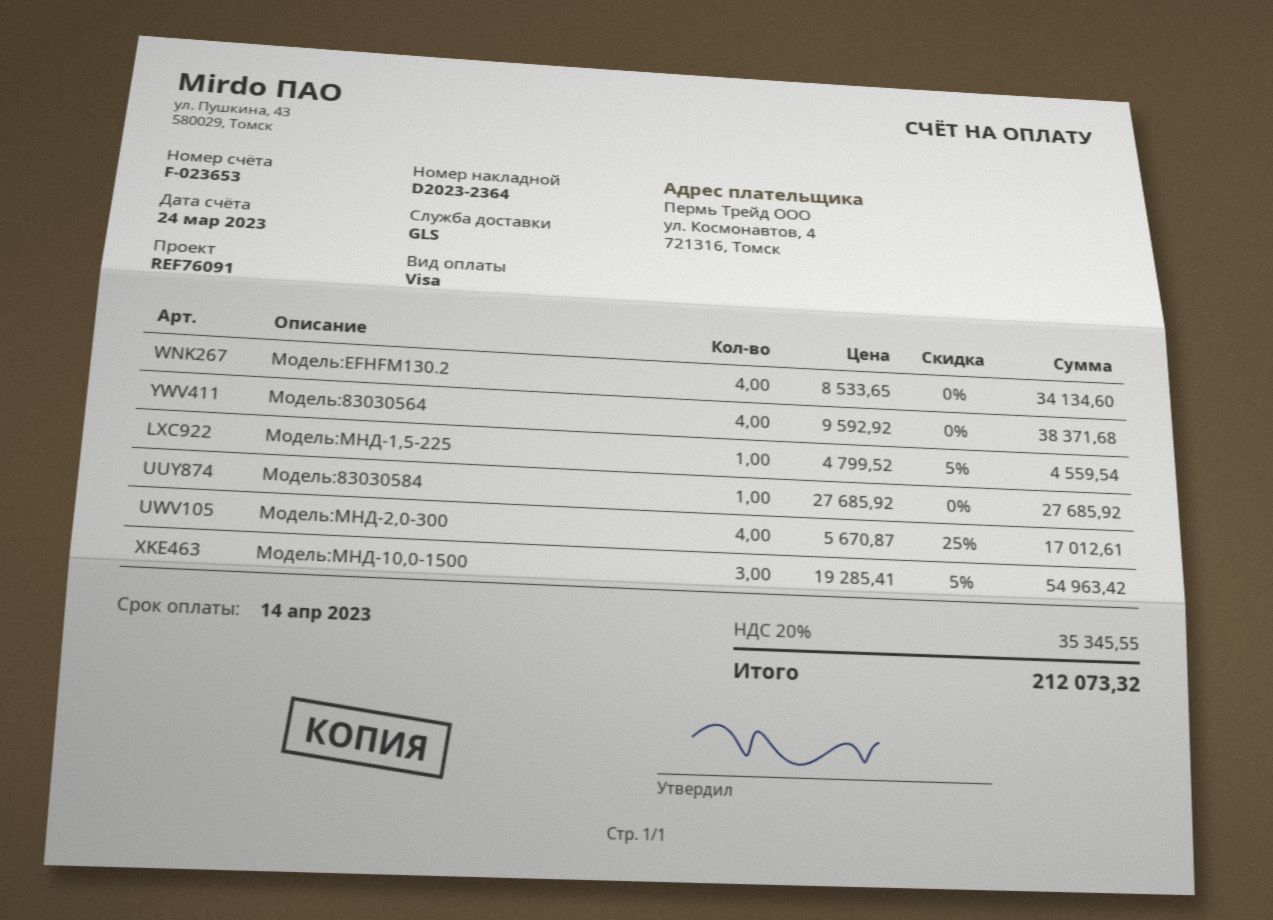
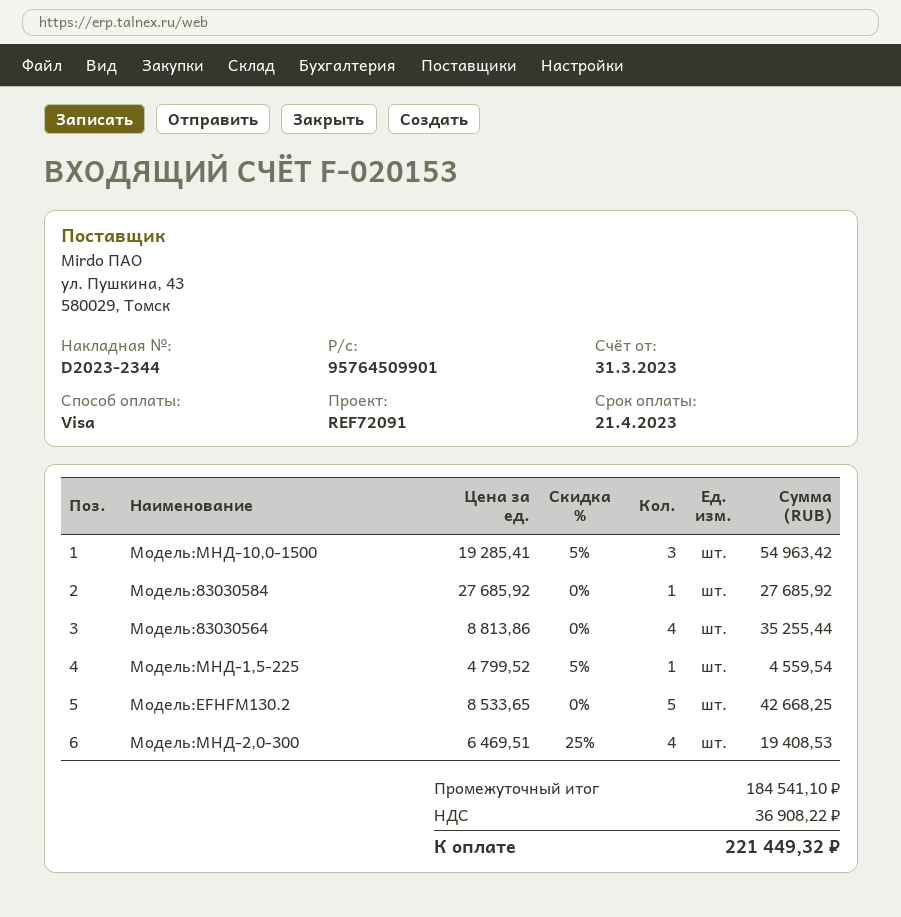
delivery note number: D2023-2364 -> D2023-2344
invoice number: F-023653 -> F-020153
invoice date: 2023-03-24 -> 2023-03-31
due date: 2023-04-14 -> 2023-04-21
reference: REF76091 -> REF72091
Модель:EFHFM130.2: 4 x 8533.65 = 34134.60 -> 5 x 8533.65 = 42668.25
Модель:83030564: 4 x 9592.92 = 38371.68 -> 4 x 8813.86 = 35255.44
Модель:МНД-2,0-300: 4 x 5670.87 - 25% = 17012.61 -> 4 x 6469.51 - 25% = 19408.53
tax: 35345.55 -> 36908.22
total: 212073.32 -> 221449.32

